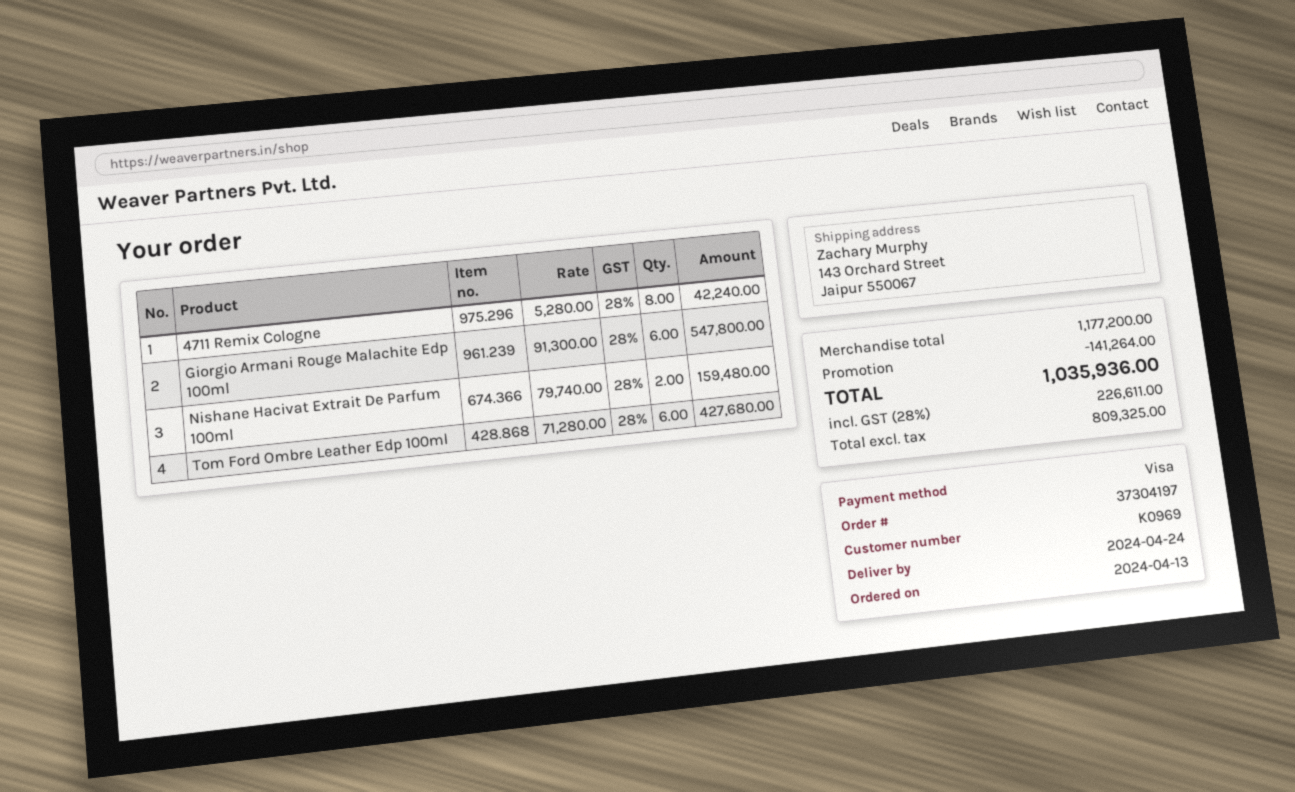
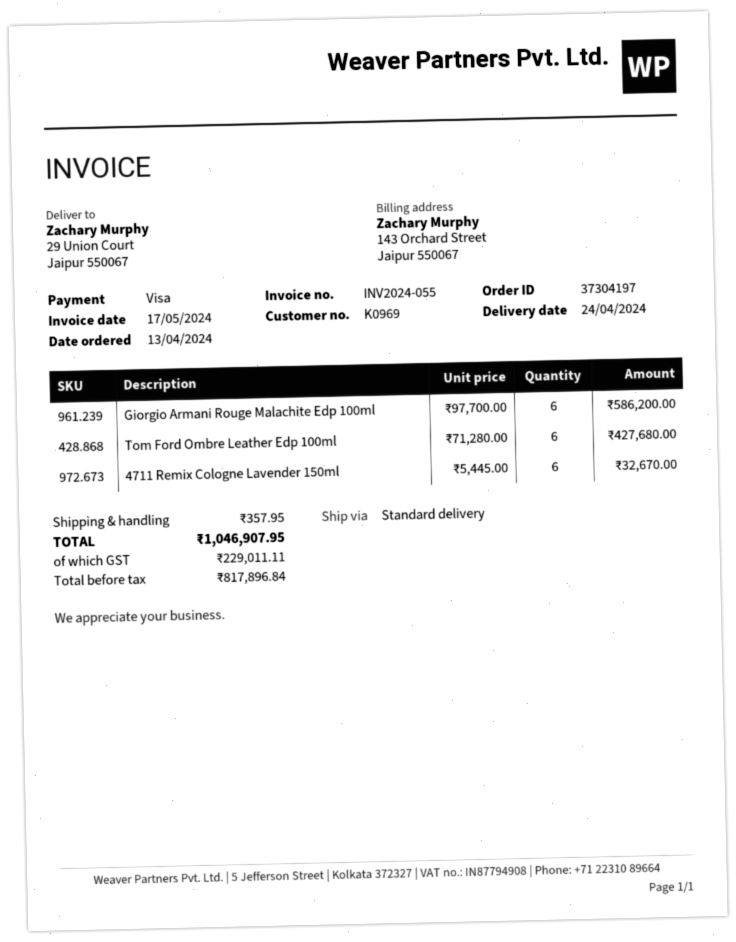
ship to: 143 Orchard Street, Jaipur 550067 -> 29 Union Court, Jaipur 550067
4711 Remix Cologne: 8 x 5280.00 = 42240.00 -> none
Giorgio Armani Rouge Malachite Edp 100ml: 6 x 91300.00 = 547800.00 -> 6 x 97700.00 = 586200.00
Nishane Hacivat Extrait De Parfum 100ml: 2 x 79740.00 = 159480.00 -> none
4711 Remix Cologne Lavender 150ml: none -> 6 x 5445.00 = 32670.00
discount: 141264.00 -> none
shipping: none -> 357.95
net: 809325.00 -> 817896.84
tax: 226611.00 -> 229011.11
total: 1035936.00 -> 1046907.95

